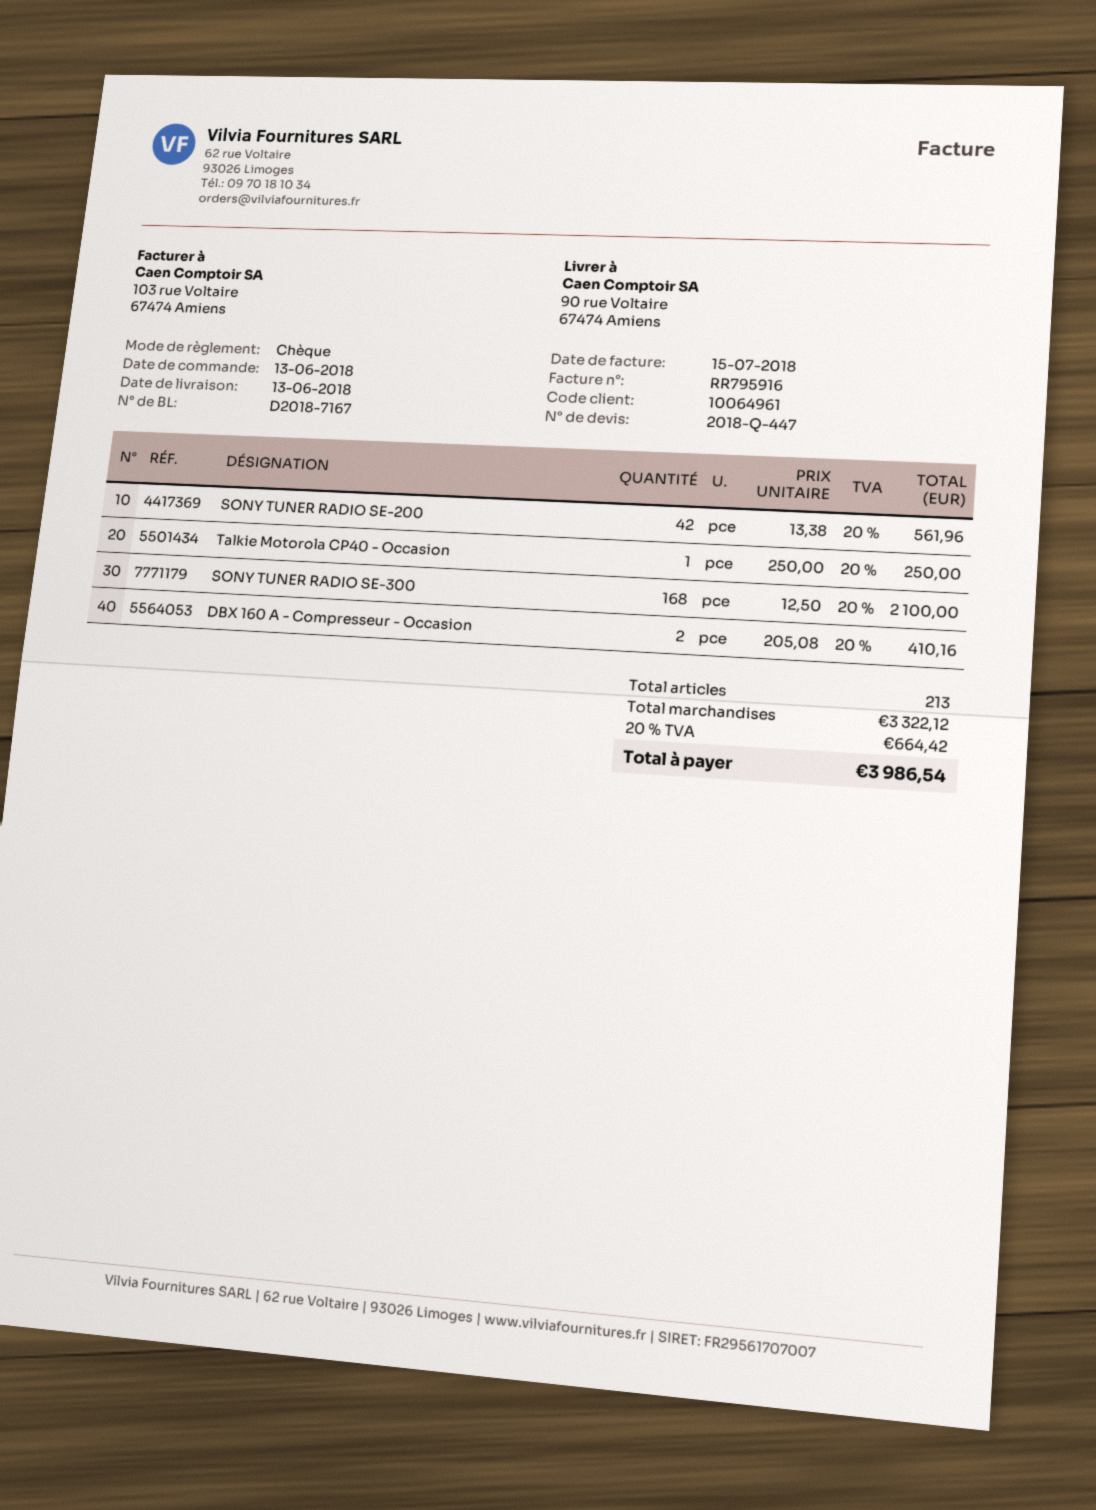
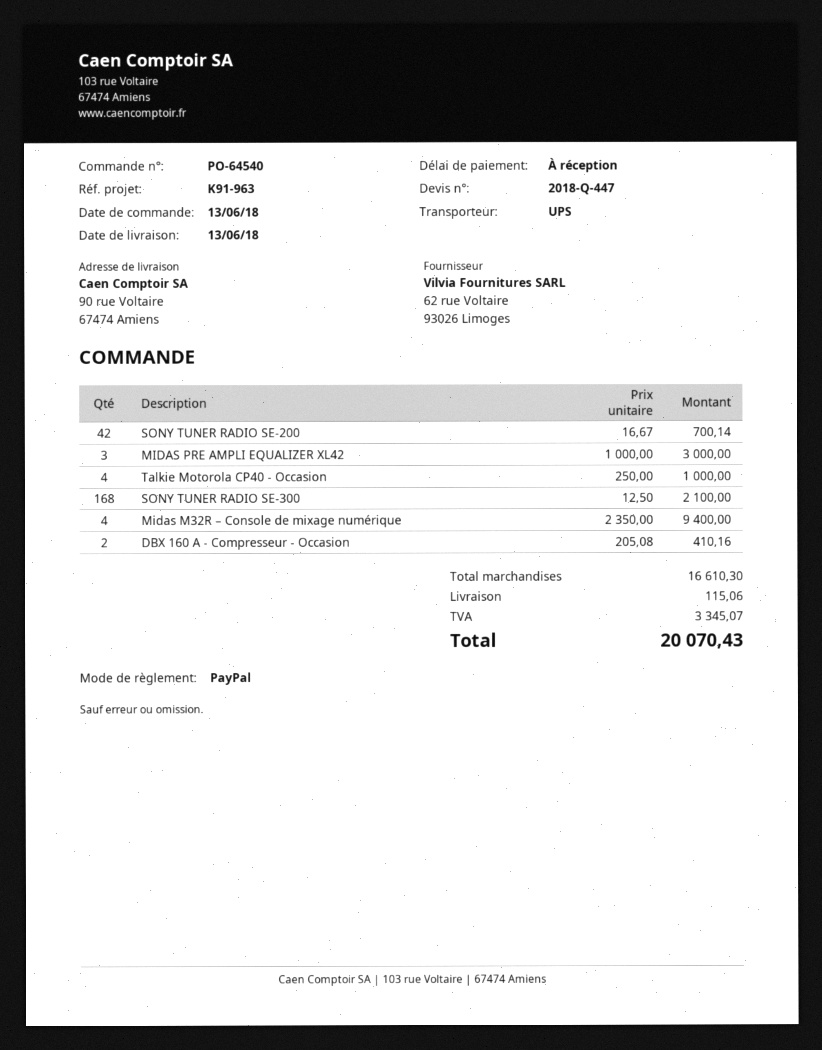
payment method: cheque -> PayPal
SONY TUNER RADIO SE-200: 42 x 13.38 = 561.96 -> 42 x 16.67 = 700.14
Talkie Motorola CP40 - Occasion: 1 x 250.00 = 250.00 -> 4 x 250.00 = 1000.00
MIDAS PRE AMPLI EQUALIZER XL42: none -> 3 x 1000.00 = 3000.00
Midas M32R – Console de mixage numérique: none -> 4 x 2350.00 = 9400.00
subtotal: 3322.12 -> 16610.30
shipping: none -> 115.06
tax: 664.42 -> 3345.07
total: 3986.54 -> 20070.43

